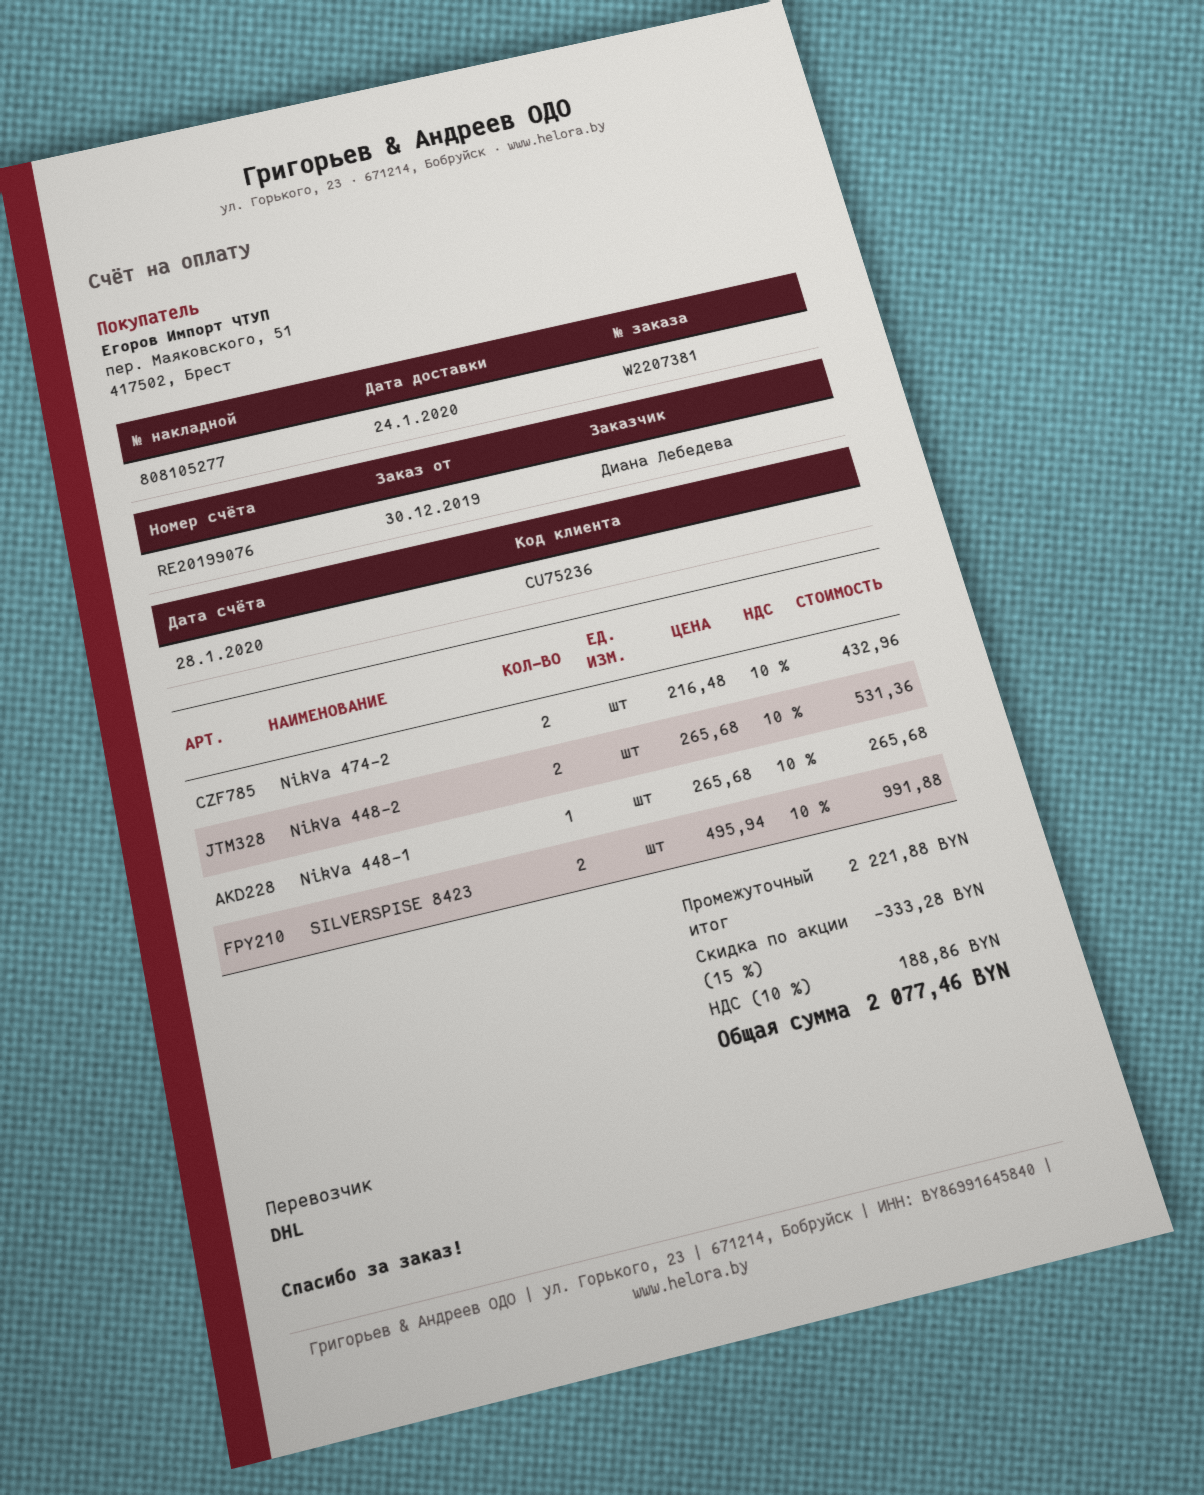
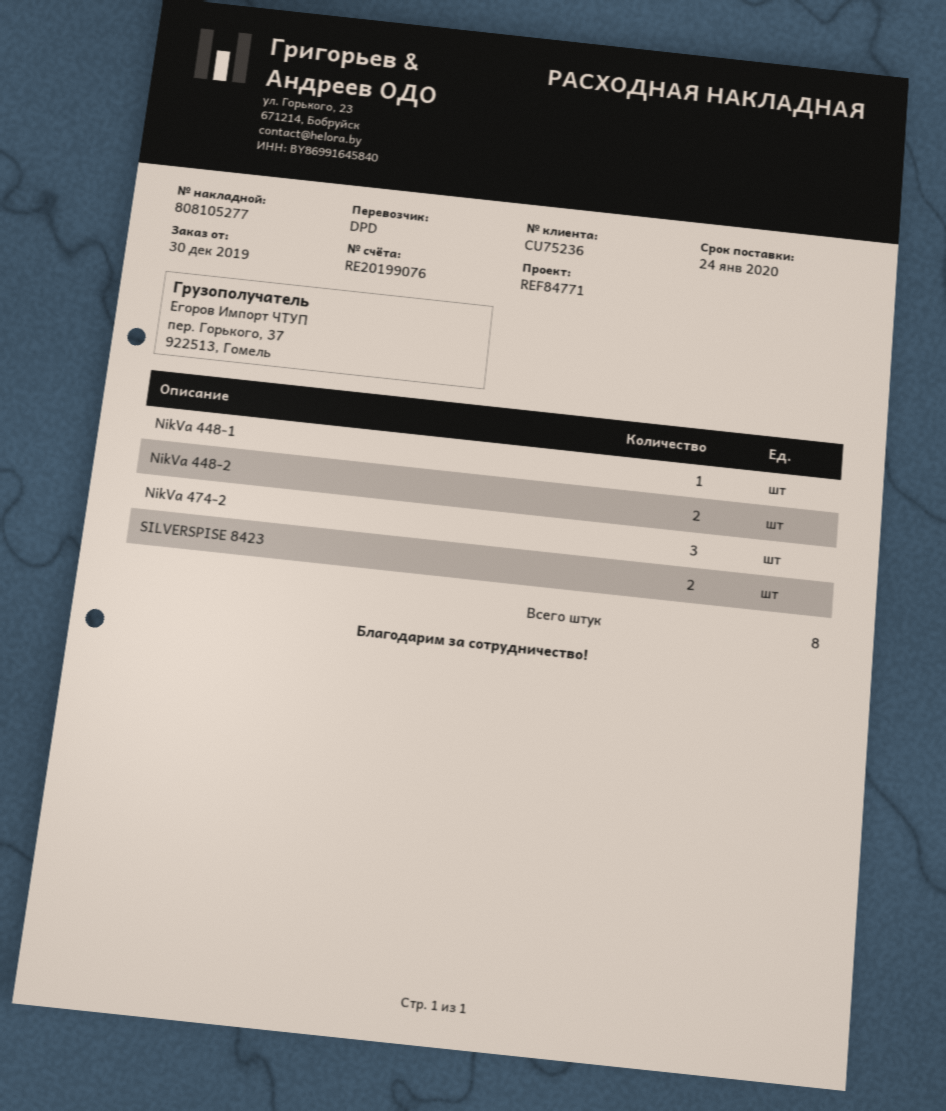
shipping method: DHL -> DPD
NikVa 474-2: 2 -> 3

